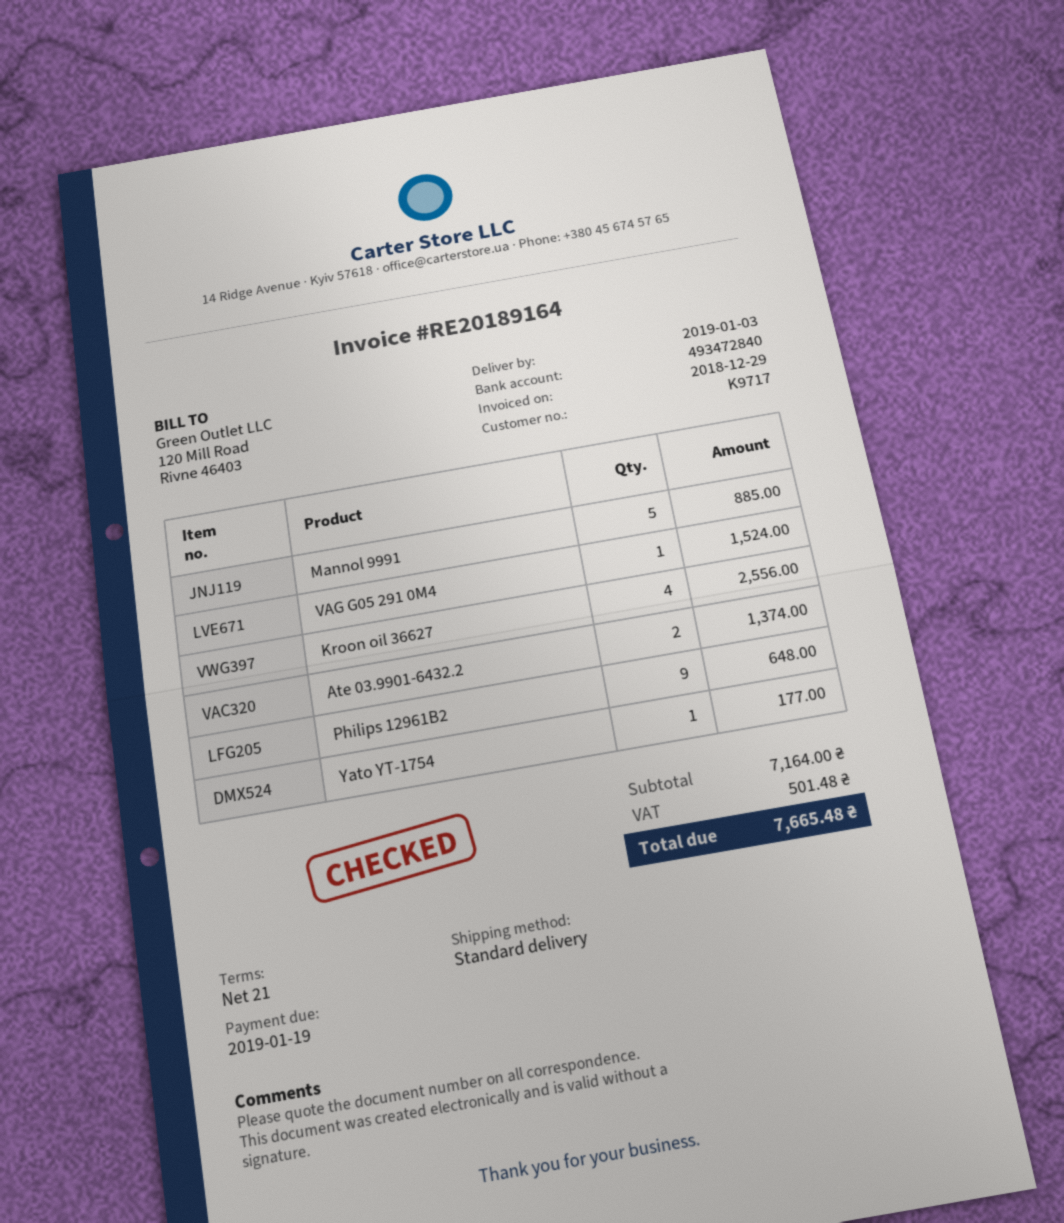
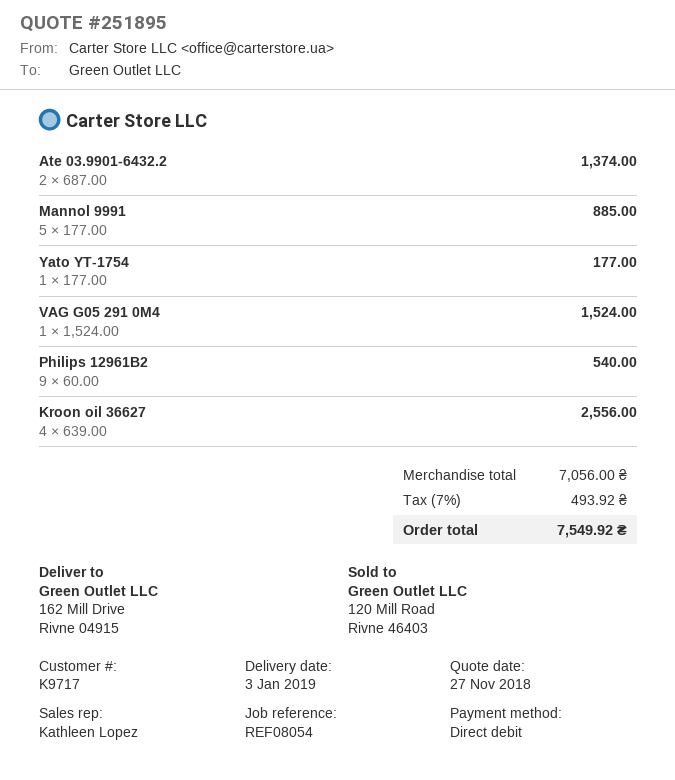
Philips 12961B2: 9 for 648.00 -> 9 for 540.00
subtotal: 7164.00 -> 7056.00
tax: 501.48 -> 493.92
total: 7665.48 -> 7549.92

